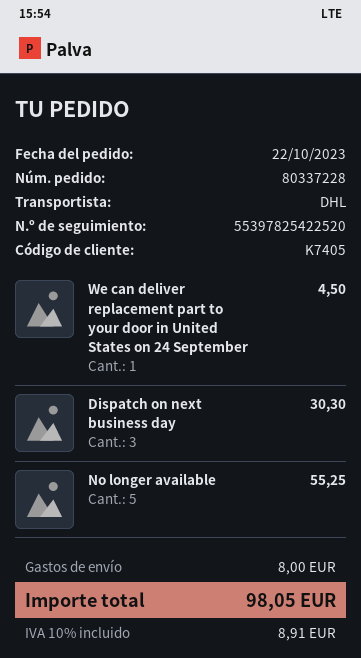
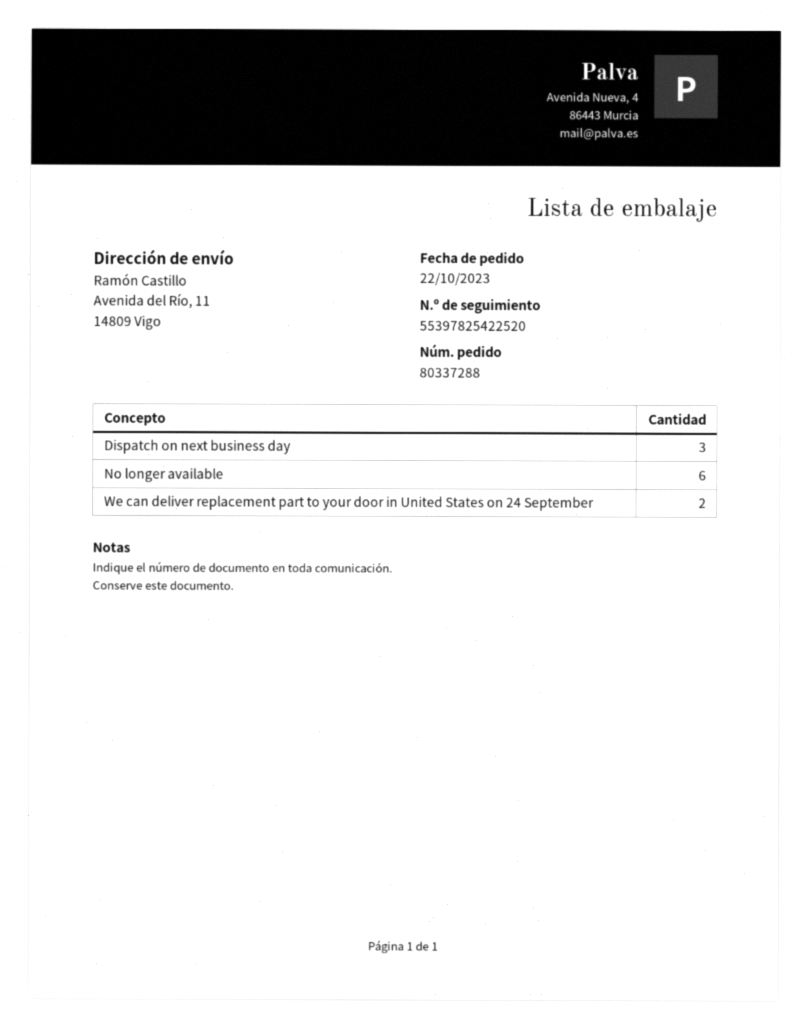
order number: 80337228 -> 80337288
We can deliver replacement part to your door in United States on 24 September: 1 -> 2
No longer available: 5 -> 6

